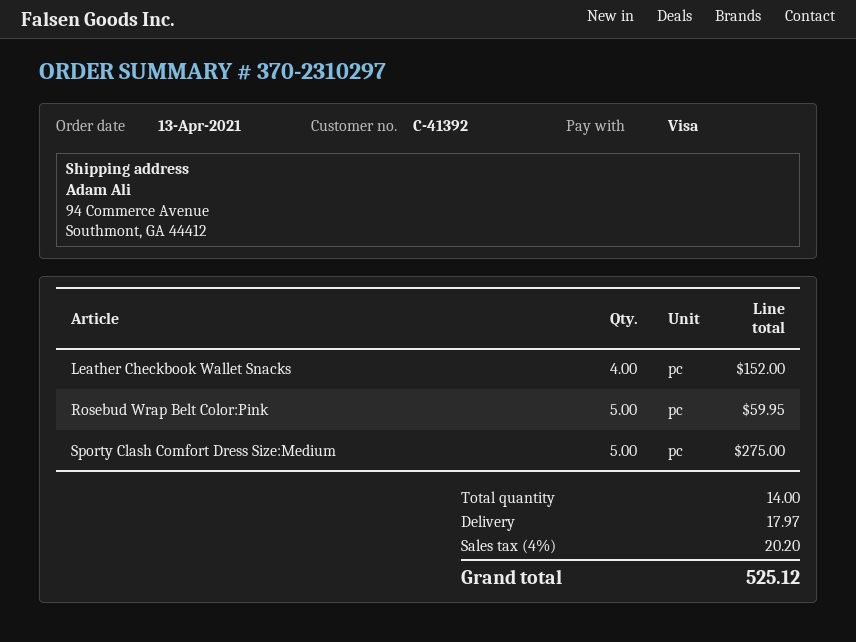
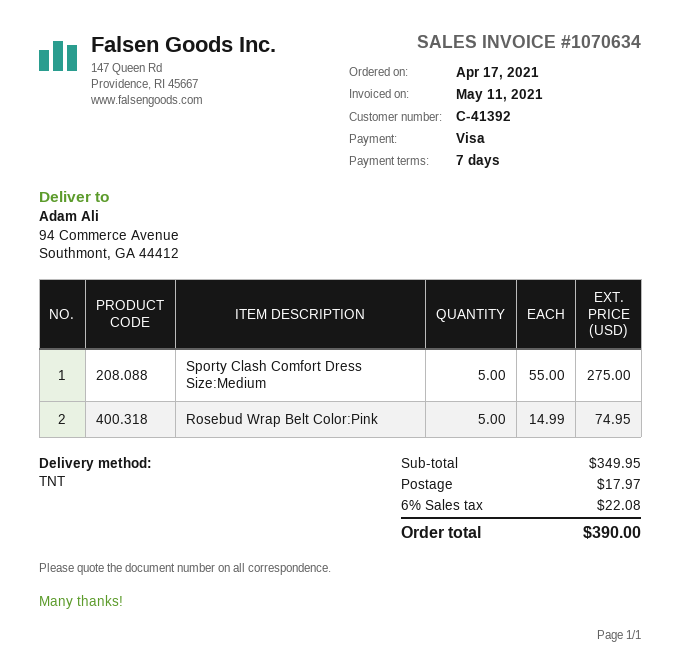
order date: 2021-04-13 -> 2021-04-17
Leather Checkbook Wallet Snacks: 4 for 152.00 -> none
Rosebud Wrap Belt Color:Pink: 5 for 59.95 -> 5 for 74.95
tax: 4% = 20.20 -> 6% = 22.08
total: 525.12 -> 390.00

